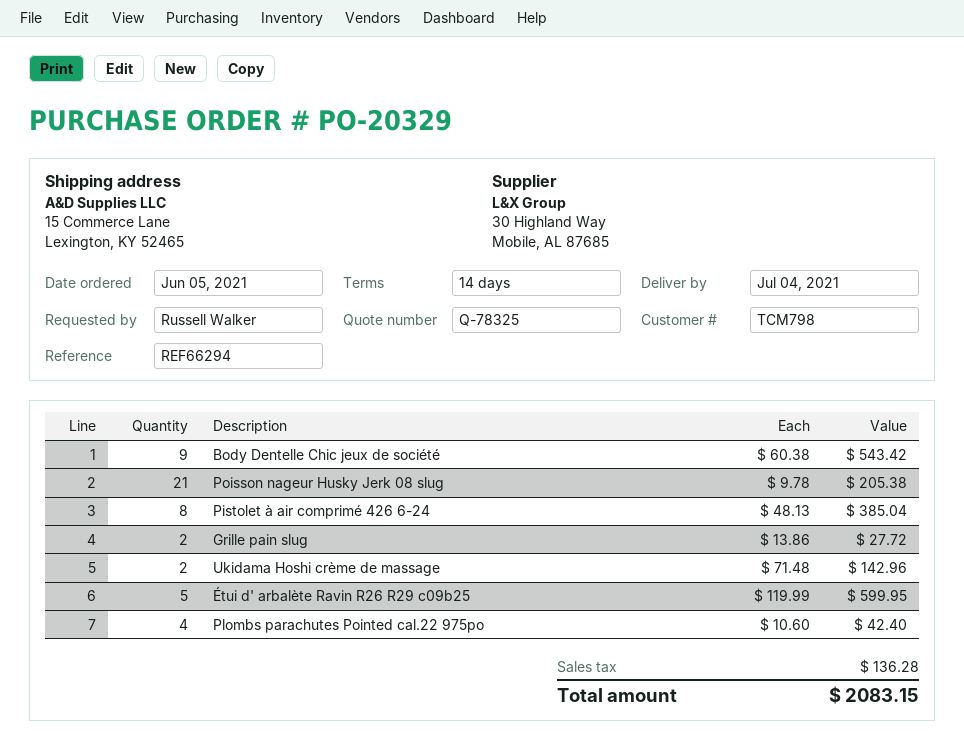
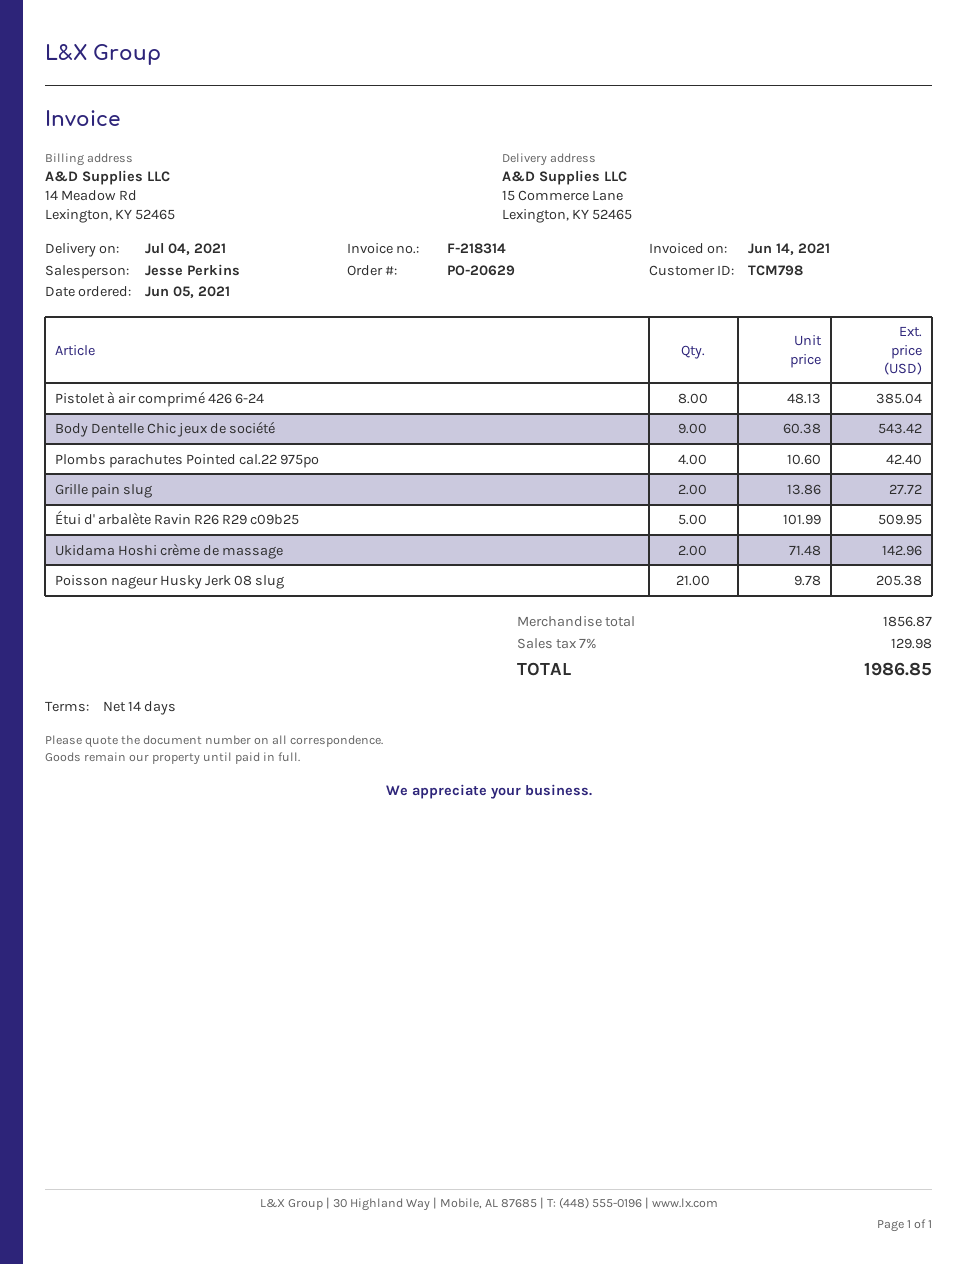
order number: PO-20329 -> PO-20629
Étui d' arbalète Ravin R26 R29 c09b25: 5 x 119.99 = 599.95 -> 5 x 101.99 = 509.95
tax: 136.28 -> 129.98
total: 2083.15 -> 1986.85

